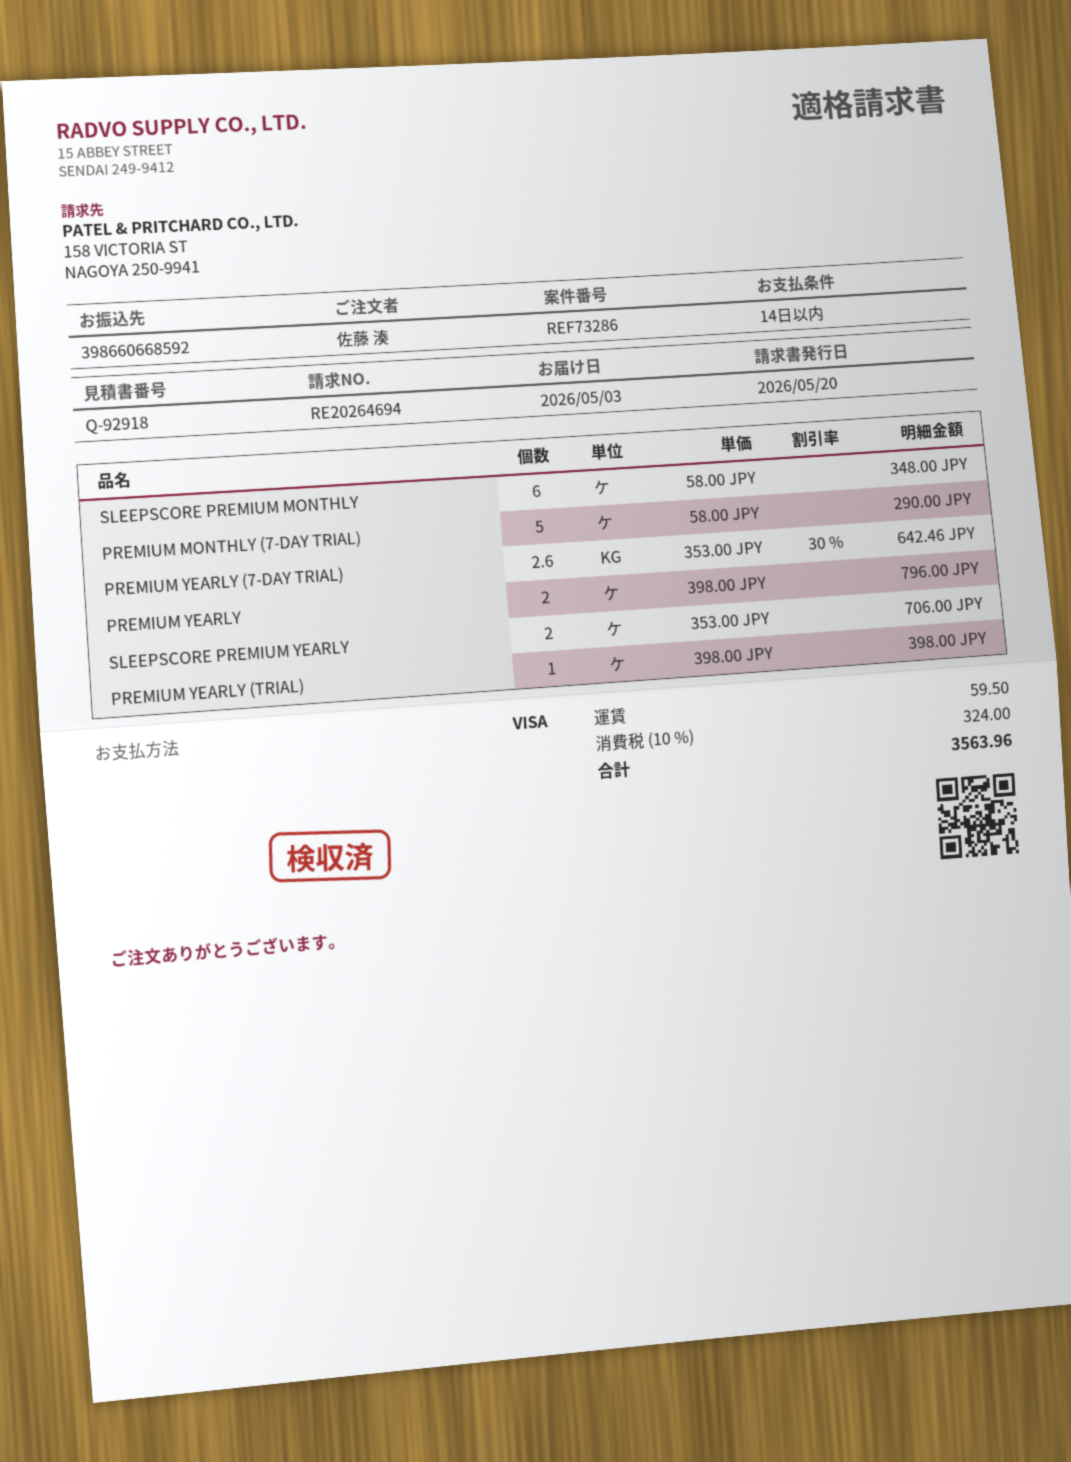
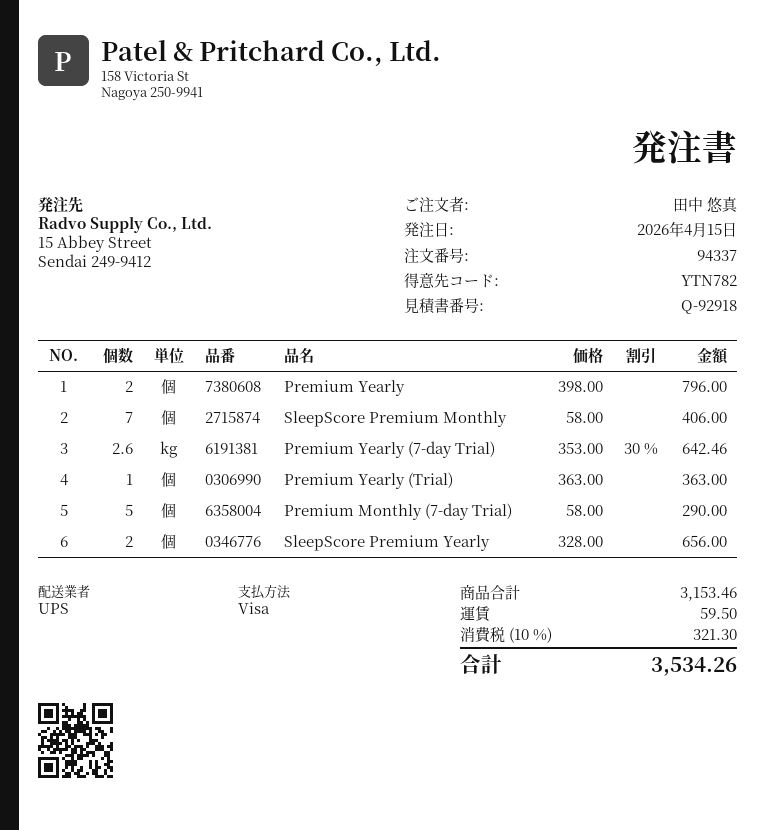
ordered by: 佐藤 湊 -> 田中 悠真
SLEEPSCORE PREMIUM MONTHLY: 6 x 58.00 = 348.00 -> 7 x 58.00 = 406.00
SLEEPSCORE PREMIUM YEARLY: 2 x 353.00 = 706.00 -> 2 x 328.00 = 656.00
PREMIUM YEARLY (TRIAL): 1 x 398.00 = 398.00 -> 1 x 363.00 = 363.00
tax: 10% = 324.00 -> 10% = 321.30
total: 3563.96 -> 3534.26

